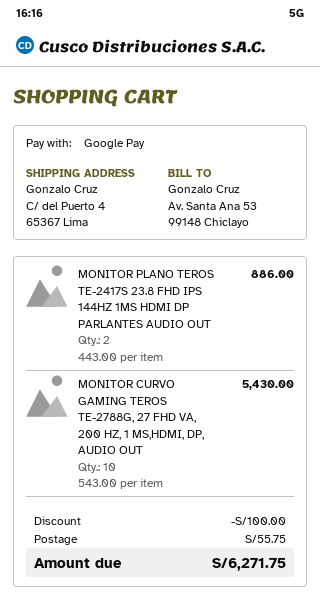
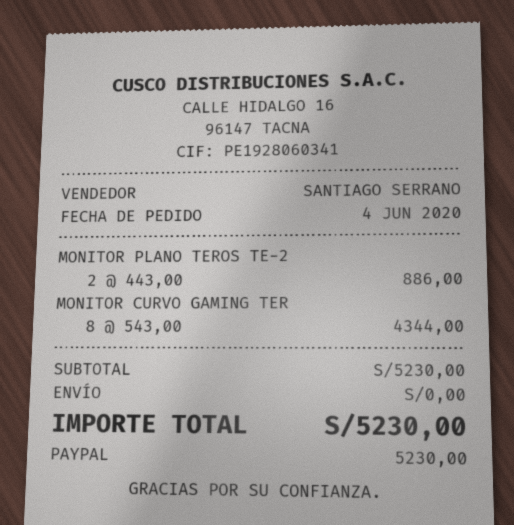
payment method: Google Pay -> PayPal
MONITOR CURVO GAMING TEROS TE-2788G, 27 FHD VA, 200 HZ, 1 MS,HDMI, DP, AUDIO OUT: 10 x 543.00 = 5430.00 -> 8 x 543.00 = 4344.00
discount: 100.00 -> none
shipping: 55.75 -> 0.00
total: 6271.75 -> 5230.00

